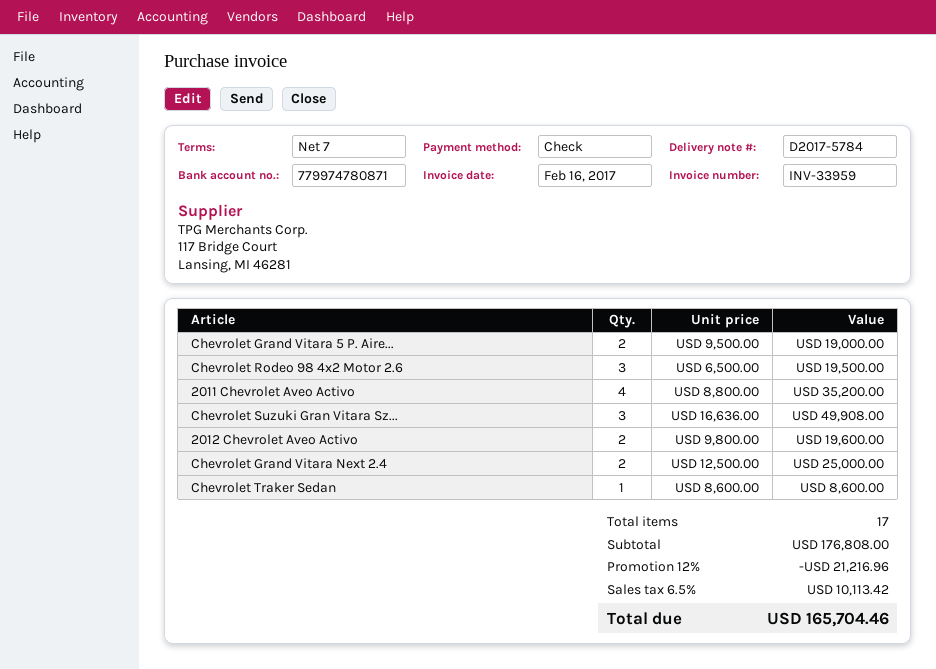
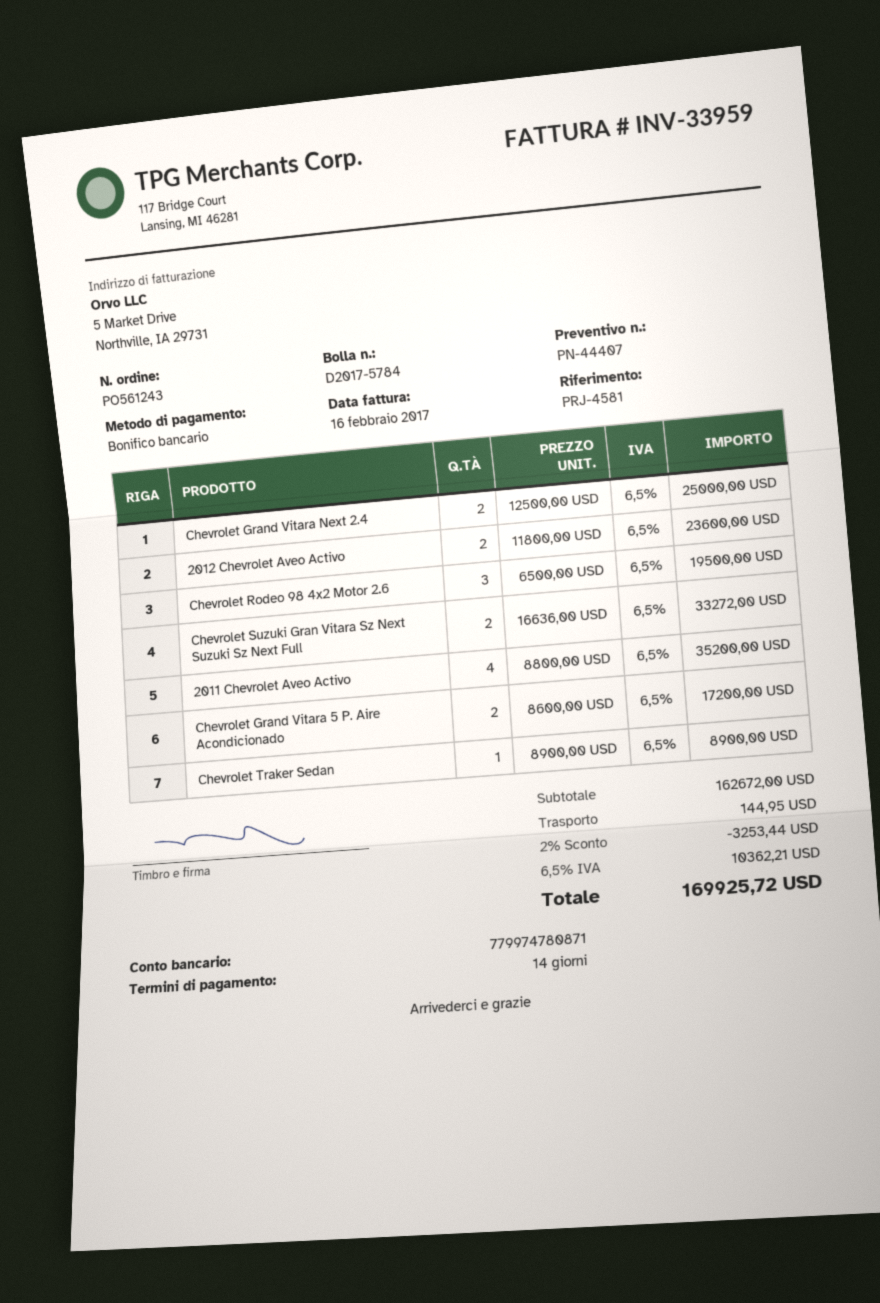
payment terms: 7 days -> 14 days
payment method: cheque -> bank transfer
Chevrolet Grand Vitara 5 P. Aire...: 2 x 9500.00 = 19000.00 -> 2 x 8600.00 = 17200.00
Chevrolet Suzuki Gran Vitara Sz...: 3 x 16636.00 = 49908.00 -> 2 x 16636.00 = 33272.00
2012 Chevrolet Aveo Activo: 2 x 9800.00 = 19600.00 -> 2 x 11800.00 = 23600.00
Chevrolet Traker Sedan: 1 x 8600.00 = 8600.00 -> 1 x 8900.00 = 8900.00
subtotal: 176808.00 -> 162672.00
discount: 12% = 21216.96 -> 2% = 3253.44
shipping: none -> 144.95
tax: 6.5% = 10113.42 -> 6.5% = 10362.21
total: 165704.46 -> 169925.72

